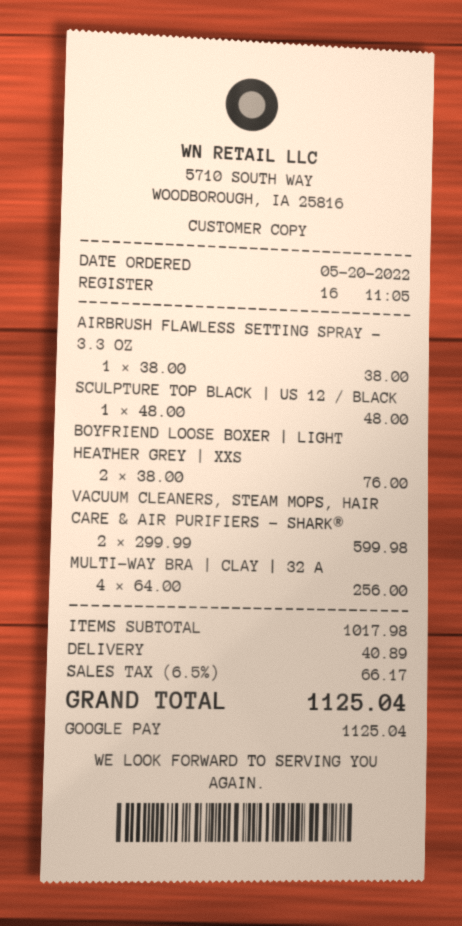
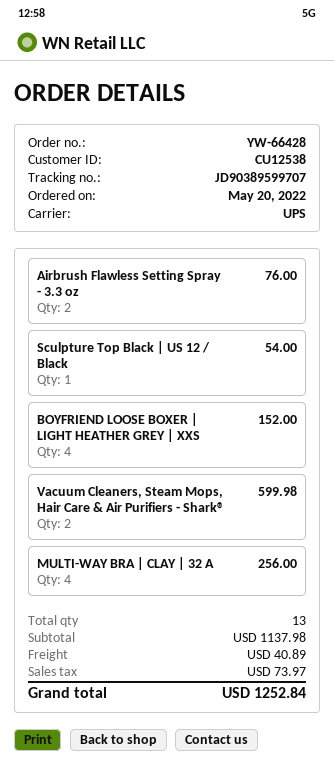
AIRBRUSH FLAWLESS SETTING SPRAY - 3.3 OZ: 1 for 38.00 -> 2 for 76.00
SCULPTURE TOP BLACK | US 12 / BLACK: 1 for 48.00 -> 1 for 54.00
BOYFRIEND LOOSE BOXER | LIGHT HEATHER GREY | XXS: 2 for 76.00 -> 4 for 152.00
subtotal: 1017.98 -> 1137.98
tax: 66.17 -> 73.97
total: 1125.04 -> 1252.84

